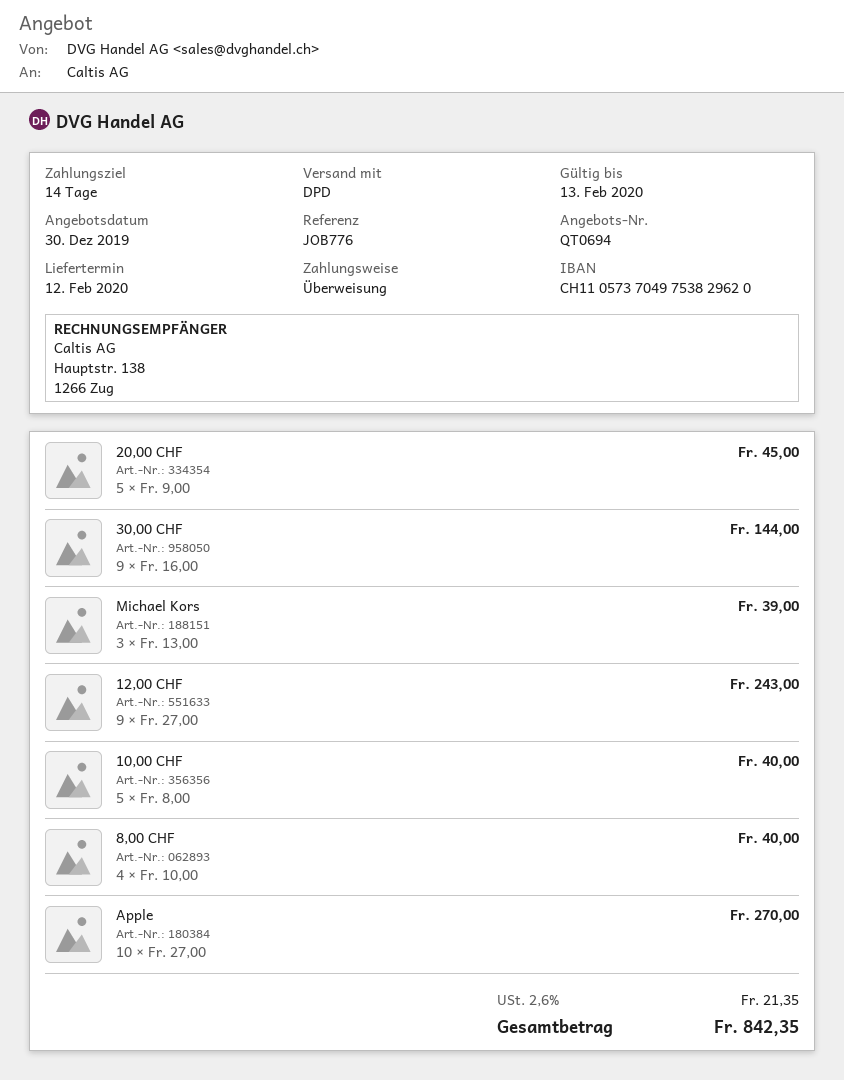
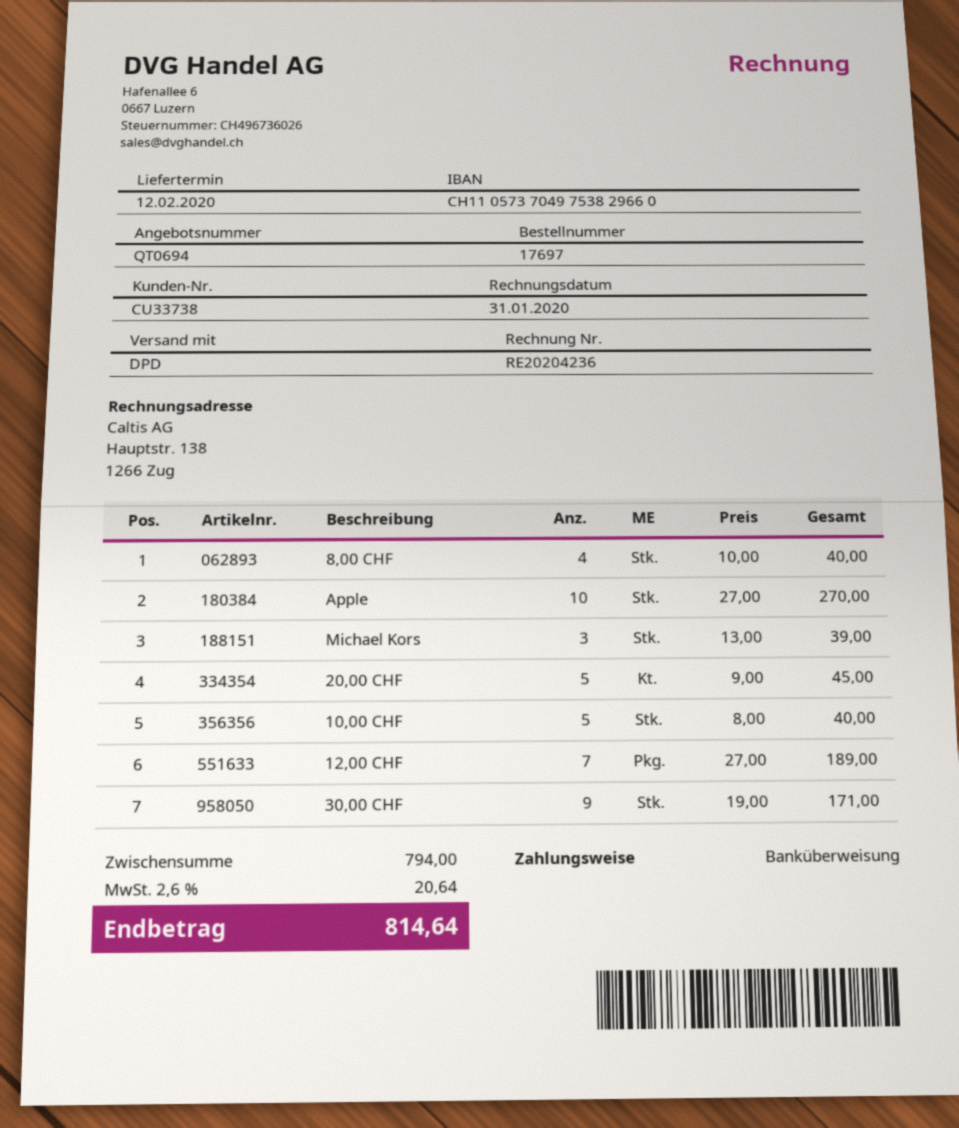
bank account: CH1105737049753829620 -> CH1105737049753829660
30,00 CHF: 9 x 16.00 = 144.00 -> 9 x 19.00 = 171.00
12,00 CHF: 9 x 27.00 = 243.00 -> 7 x 27.00 = 189.00
tax: 2.6% = 21.35 -> 2.6% = 20.64
total: 842.35 -> 814.64

